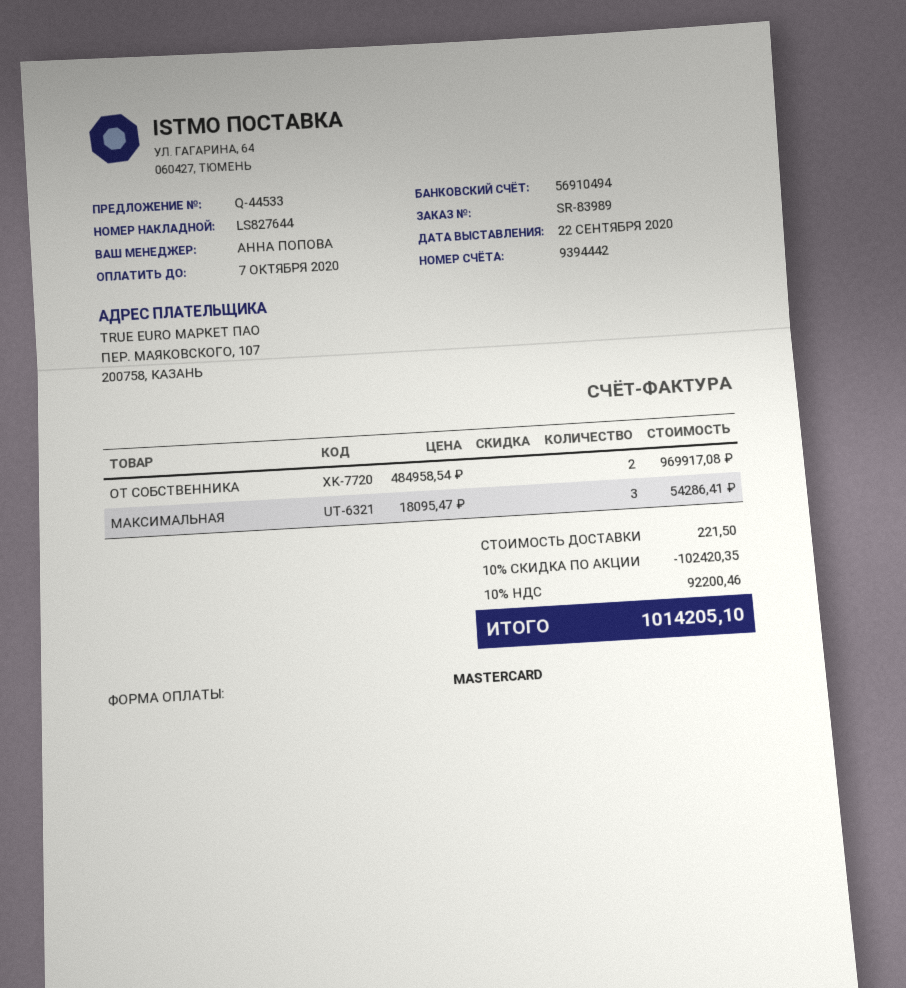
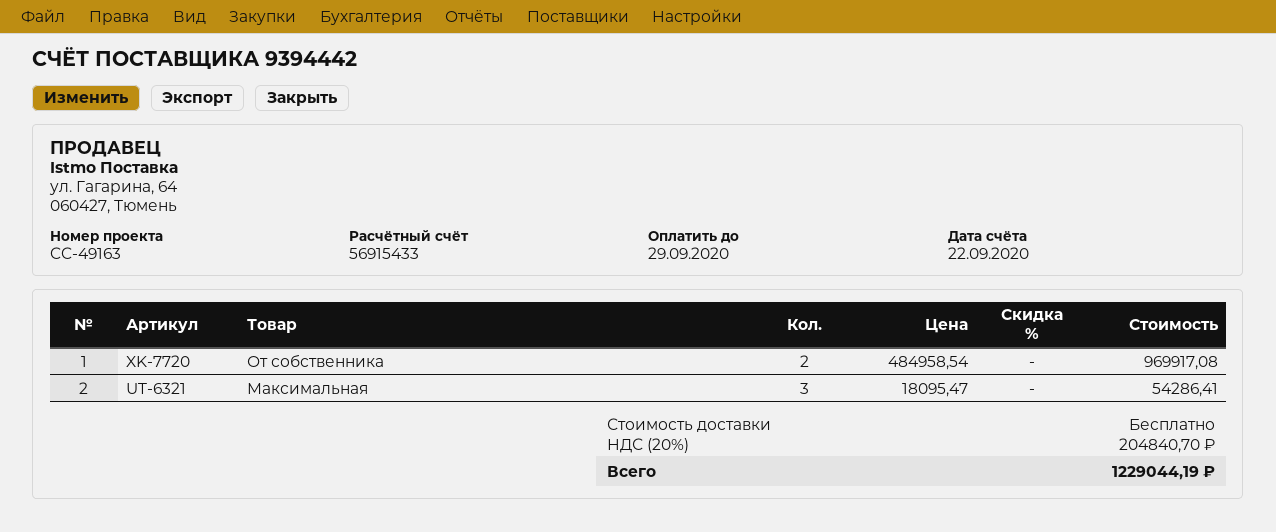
due date: 2020-10-07 -> 2020-09-29
bank account: 56910494 -> 56915433
discount: 10% = 102420.35 -> none
shipping: 221.50 -> 0.00
tax: 10% = 92200.46 -> 20% = 204840.70
total: 1014205.10 -> 1229044.19

